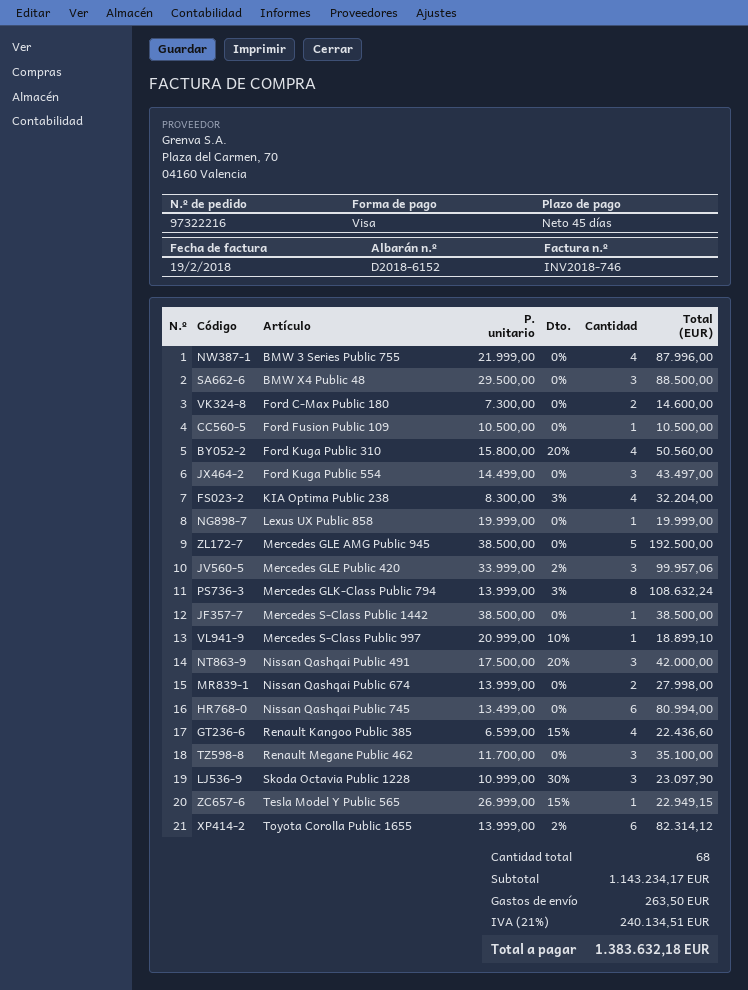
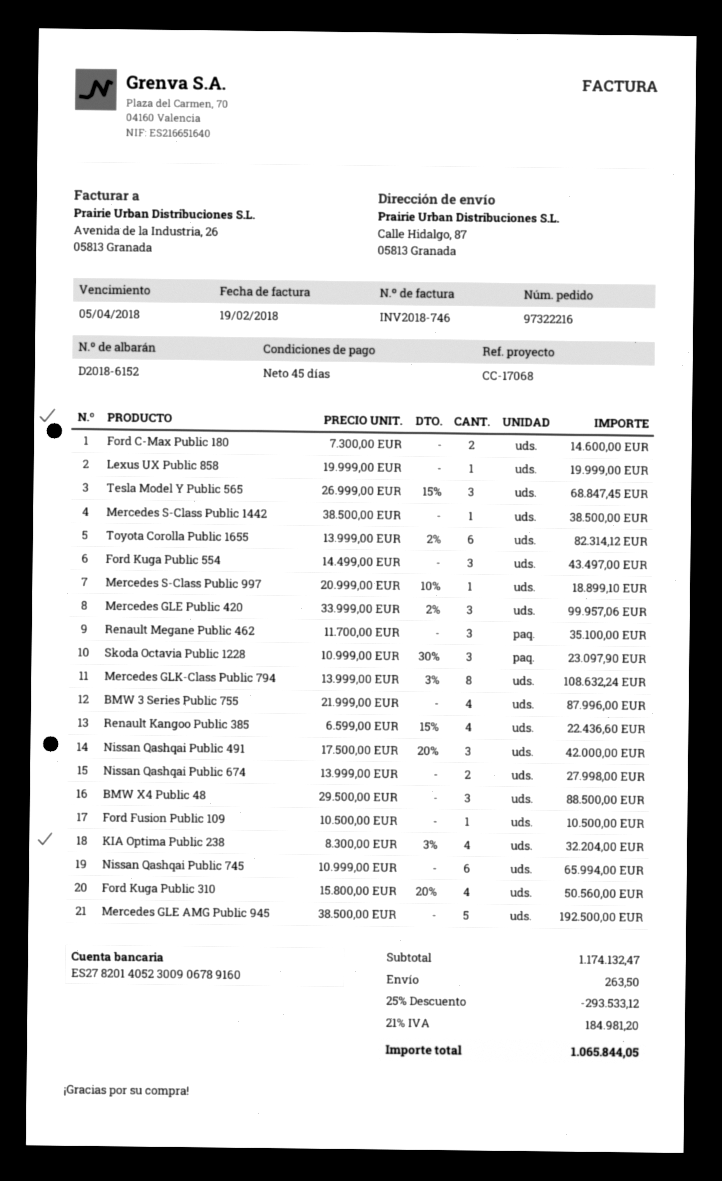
Nissan Qashqai Public 745: 6 x 13499.00 = 80994.00 -> 6 x 10999.00 = 65994.00
Tesla Model Y Public 565: 1 x 26999.00 - 15% = 22949.15 -> 3 x 26999.00 - 15% = 68847.45
subtotal: 1143234.17 -> 1174132.47
discount: none -> 25% = 293533.12
tax: 21% = 240134.51 -> 21% = 184981.20
total: 1383632.18 -> 1065844.05

